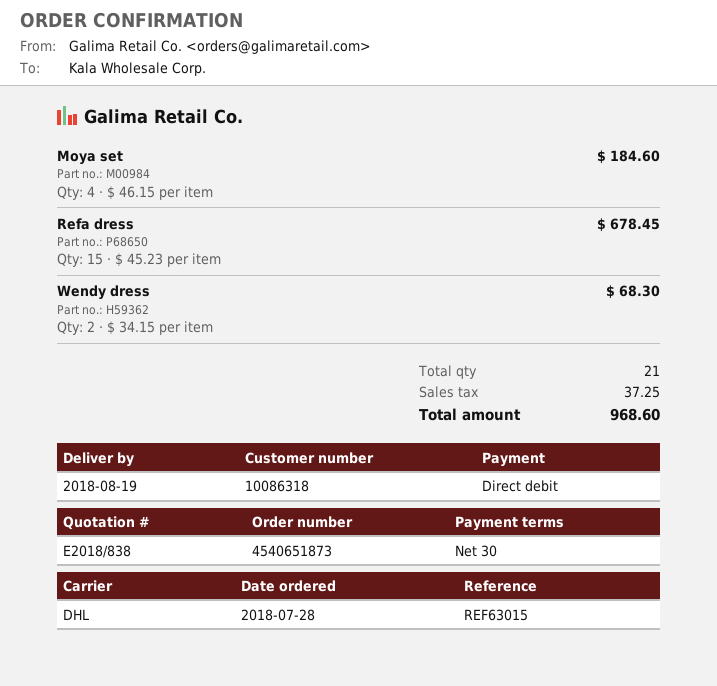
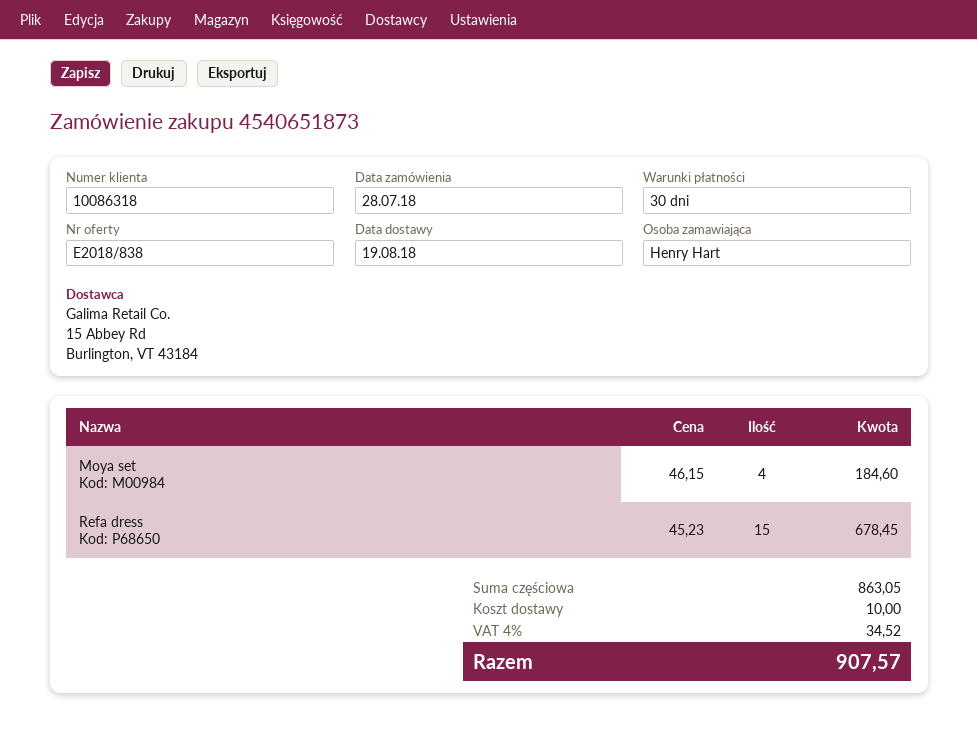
Wendy dress: 2 x 34.15 = 68.30 -> none
shipping: none -> 10.00
tax: 37.25 -> 34.52
total: 968.60 -> 907.57

